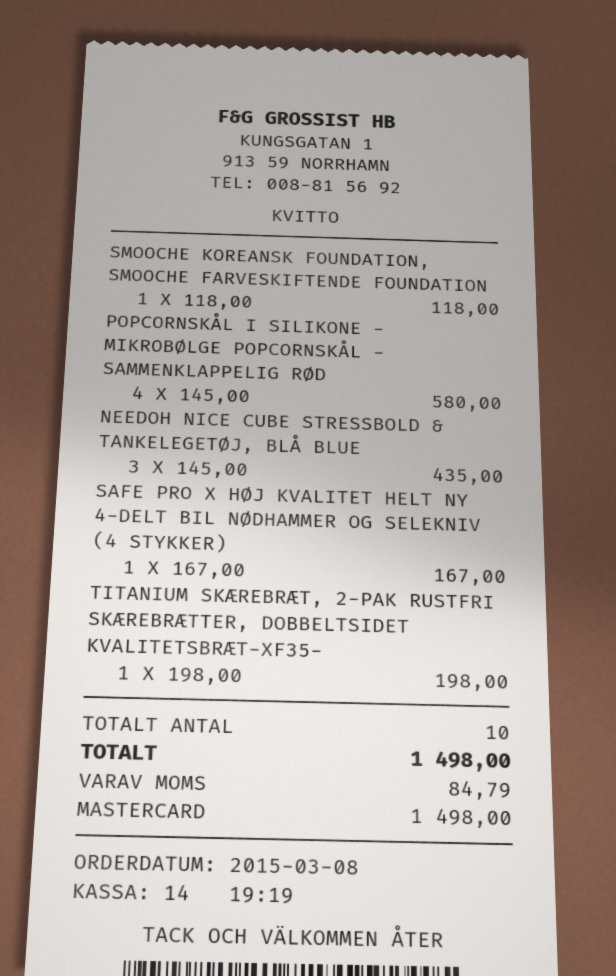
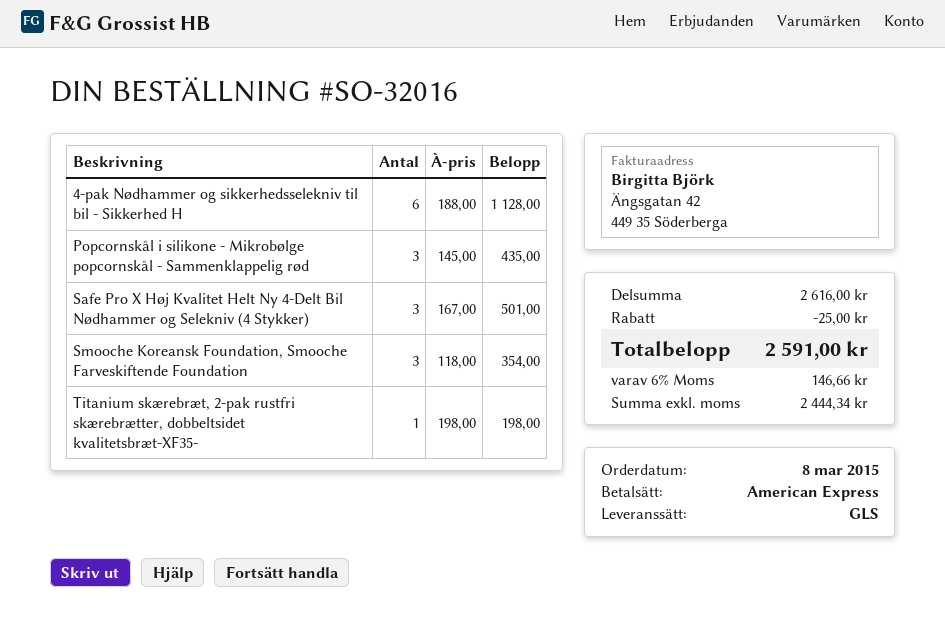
payment method: Mastercard -> American Express
SMOOCHE KOREANSK FOUNDATION, SMOOCHE FARVESKIFTENDE FOUNDATION: 1 x 118.00 = 118.00 -> 3 x 118.00 = 354.00
POPCORNSKÅL I SILIKONE - MIKROBØLGE POPCORNSKÅL - SAMMENKLAPPELIG RØD: 4 x 145.00 = 580.00 -> 3 x 145.00 = 435.00
NEEDOH NICE CUBE STRESSBOLD & TANKELEGETØJ, BLÅ BLUE: 3 x 145.00 = 435.00 -> none
SAFE PRO X HØJ KVALITET HELT NY 4-DELT BIL NØDHAMMER OG SELEKNIV (4 STYKKER): 1 x 167.00 = 167.00 -> 3 x 167.00 = 501.00
4-pak Nødhammer og sikkerhedsselekniv til bil - Sikkerhed H: none -> 6 x 188.00 = 1128.00
discount: none -> 25.00
tax: 84.79 -> 146.66
total: 1498.00 -> 2591.00

